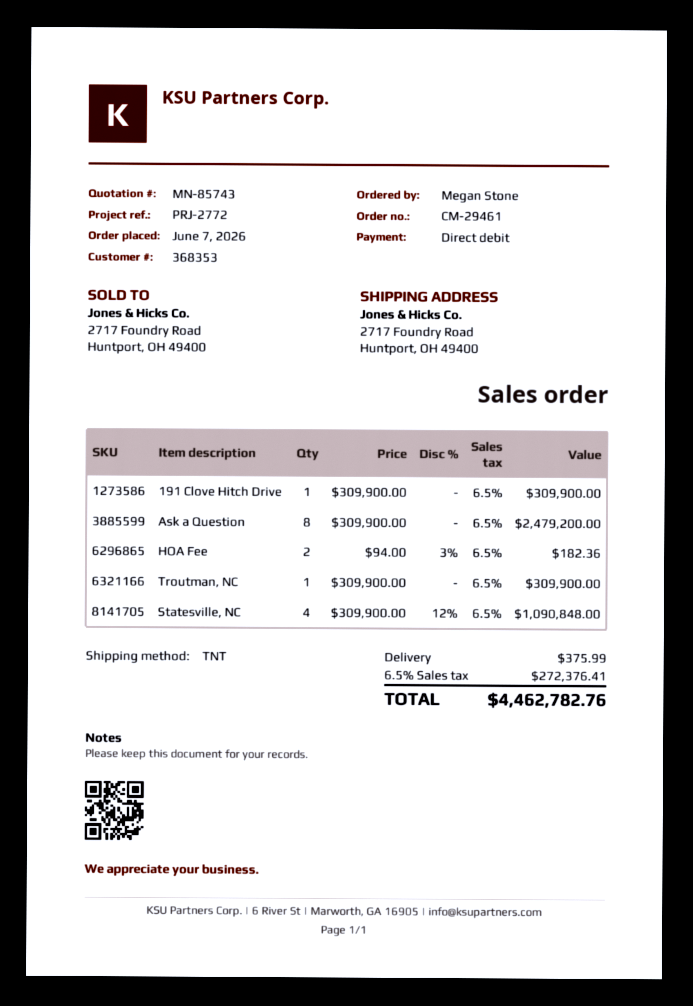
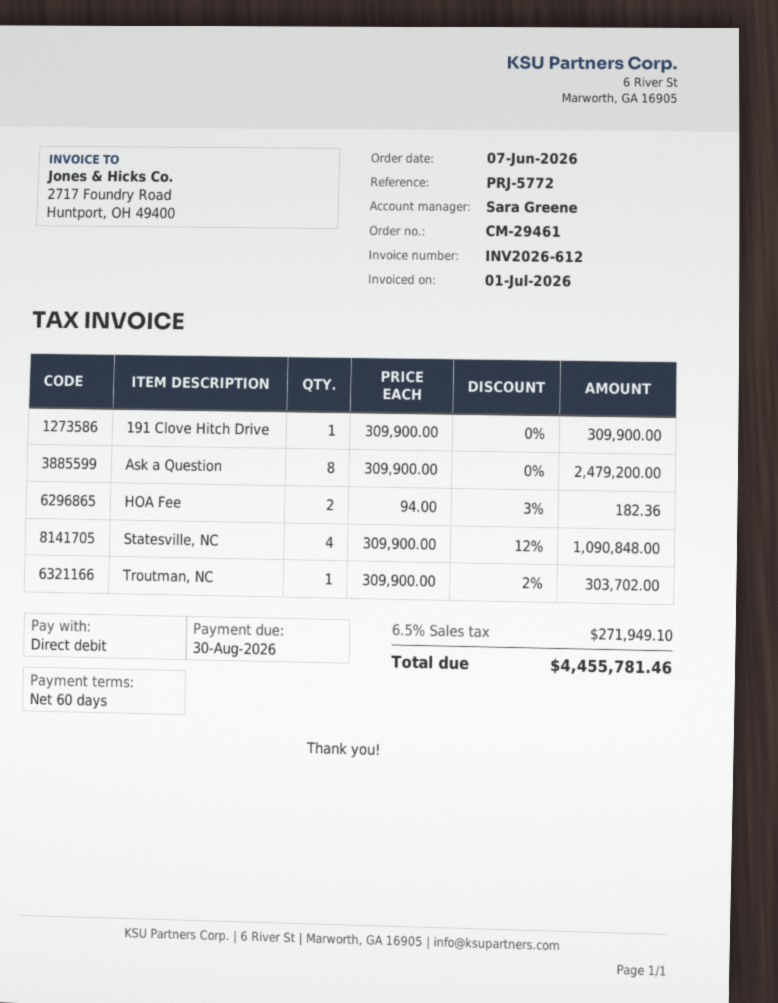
reference: PRJ-2772 -> PRJ-5772
Troutman, NC: 1 x 309900.00 = 309900.00 -> 1 x 309900.00 - 2% = 303702.00
shipping: 375.99 -> none
tax: 6.5% = 272376.41 -> 6.5% = 271949.10
total: 4462782.76 -> 4455781.46

